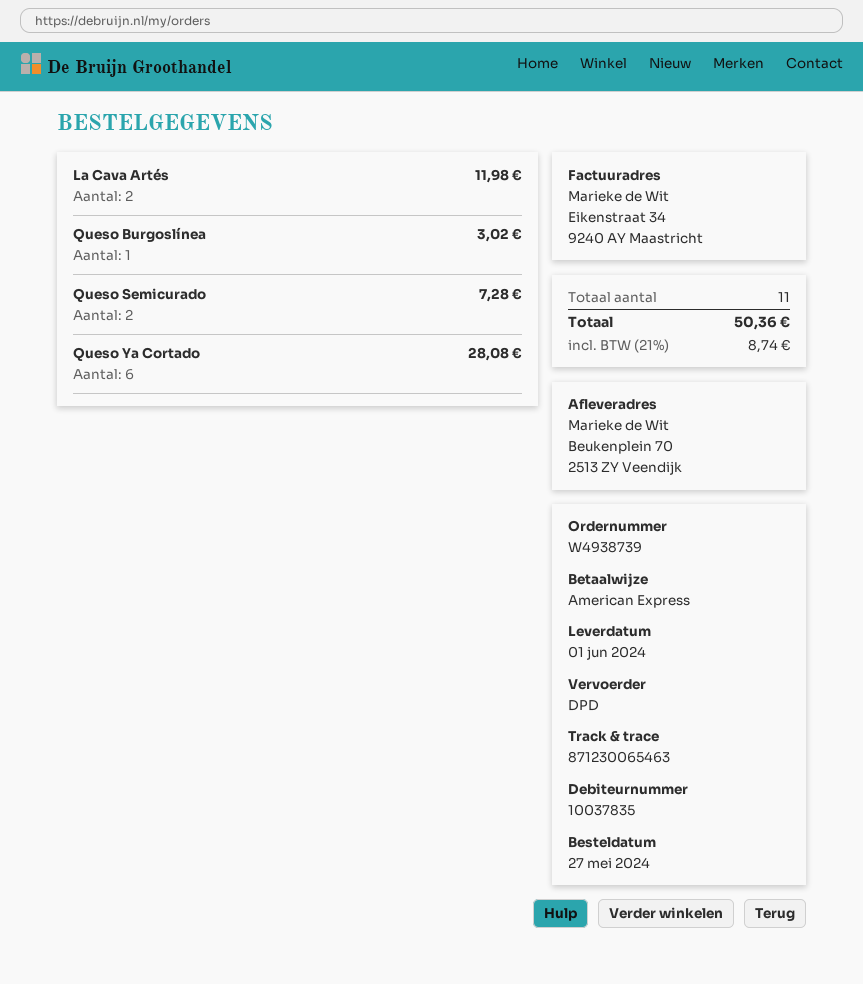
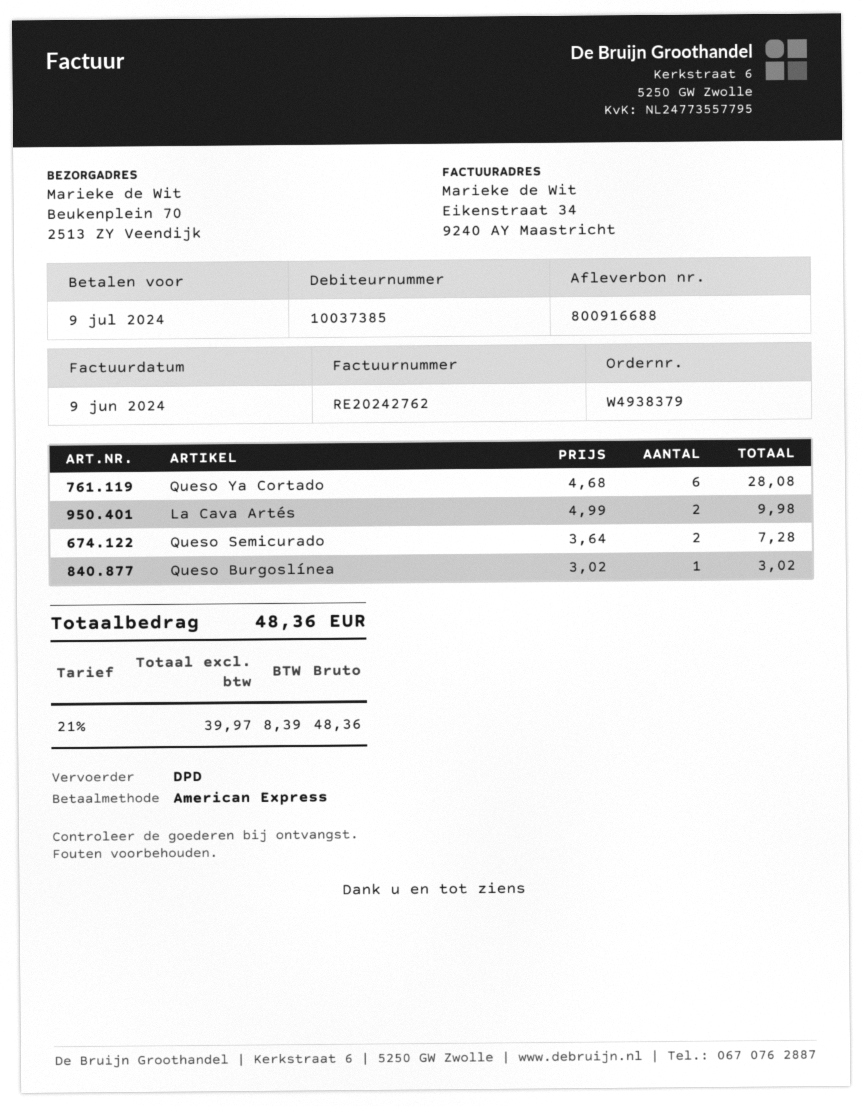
order number: W4938739 -> W4938379
customer number: 10037835 -> 10037385
La Cava Artés: 2 for 11.98 -> 2 for 9.98
tax: 21% = 8.74 -> 21% = 8.39
total: 50.36 -> 48.36

